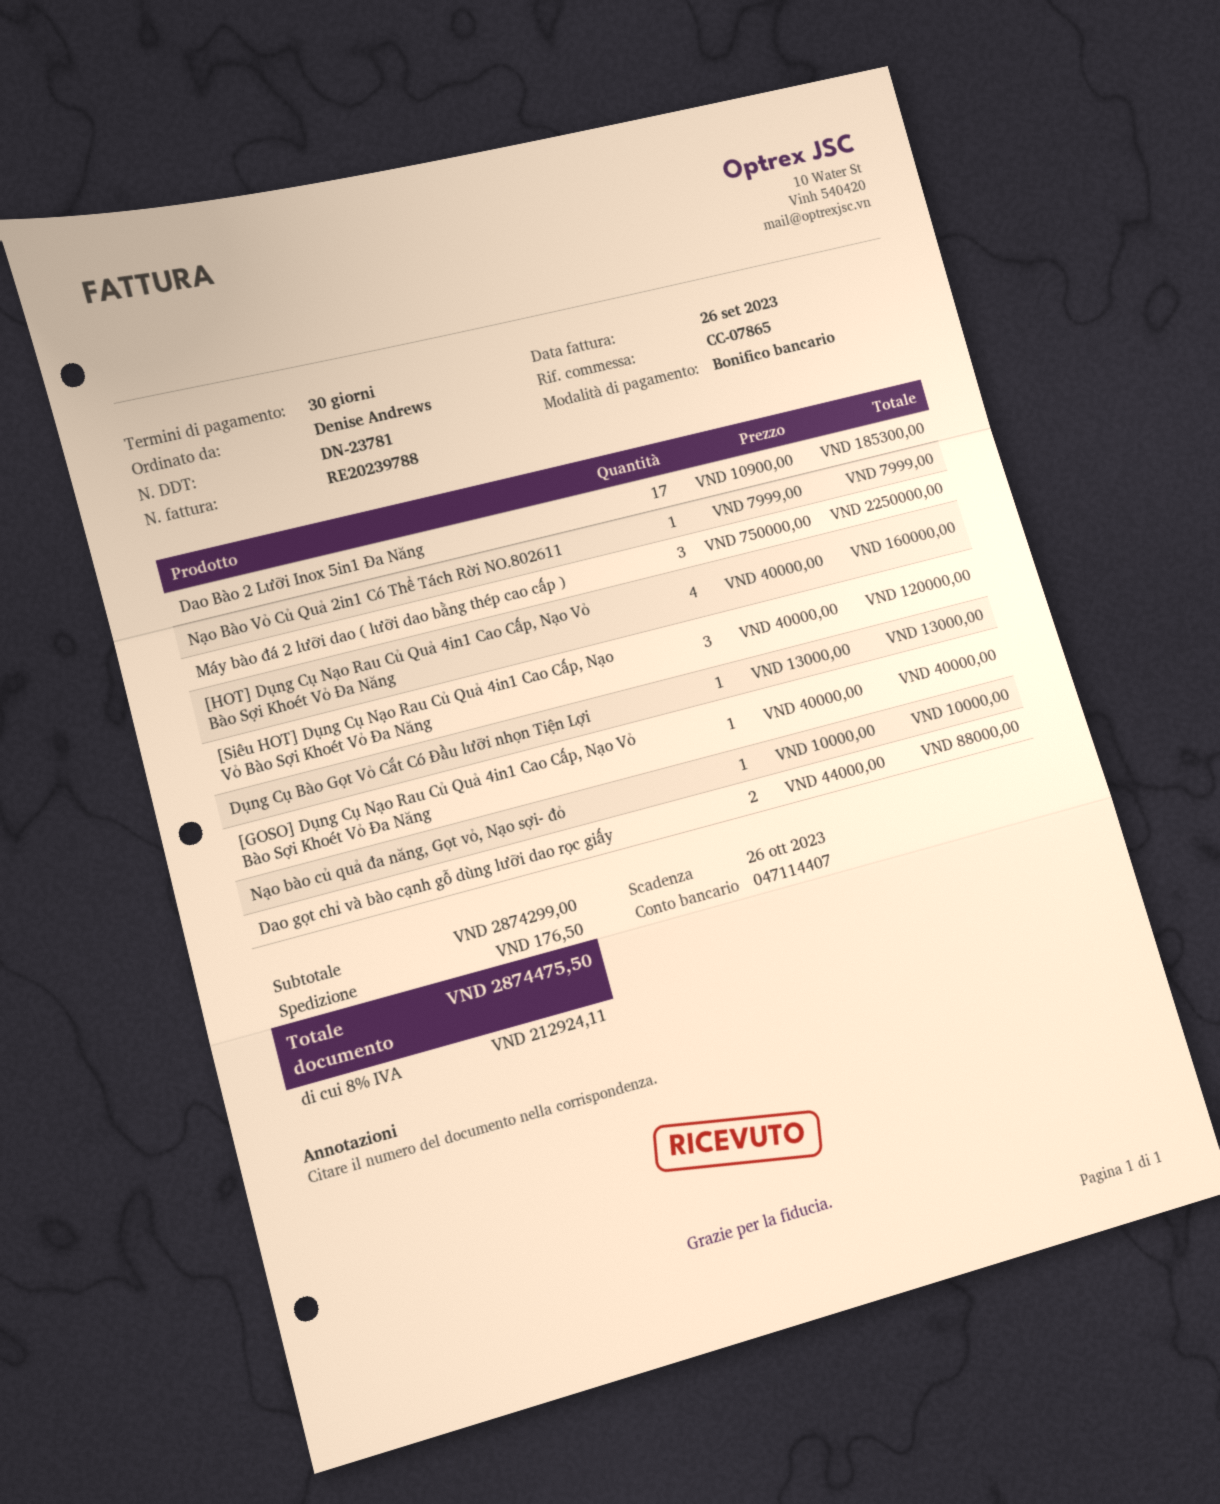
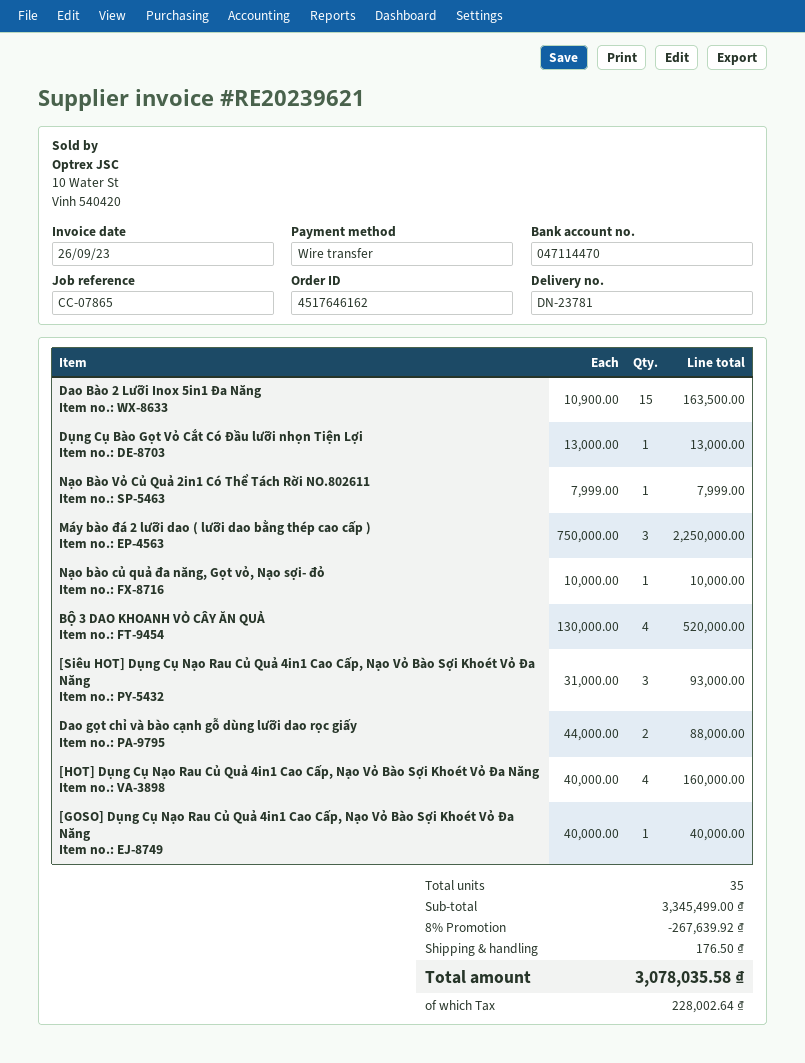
invoice number: RE20239788 -> RE20239621
bank account: 047114407 -> 047114470
Dao Bào 2 Lưỡi Inox 5in1 Đa Năng: 17 x 10900.00 = 185300.00 -> 15 x 10900.00 = 163500.00
[Siêu HOT] Dụng Cụ Nạo Rau Củ Quả 4in1 Cao Cấp, Nạo Vỏ Bào Sợi Khoét Vỏ Đa Năng: 3 x 40000.00 = 120000.00 -> 3 x 31000.00 = 93000.00
BỘ 3 DAO KHOANH VỎ CÂY ĂN QUẢ: none -> 4 x 130000.00 = 520000.00
subtotal: 2874299.00 -> 3345499.00
discount: none -> 8% = 267639.92
tax: 212924.11 -> 228002.64
total: 2874475.50 -> 3078035.58

